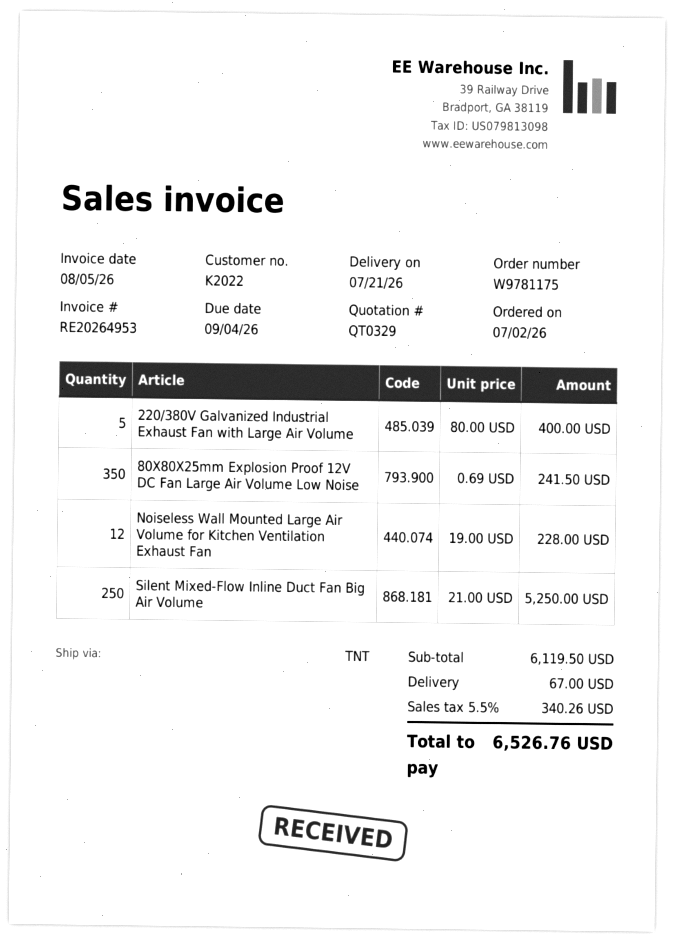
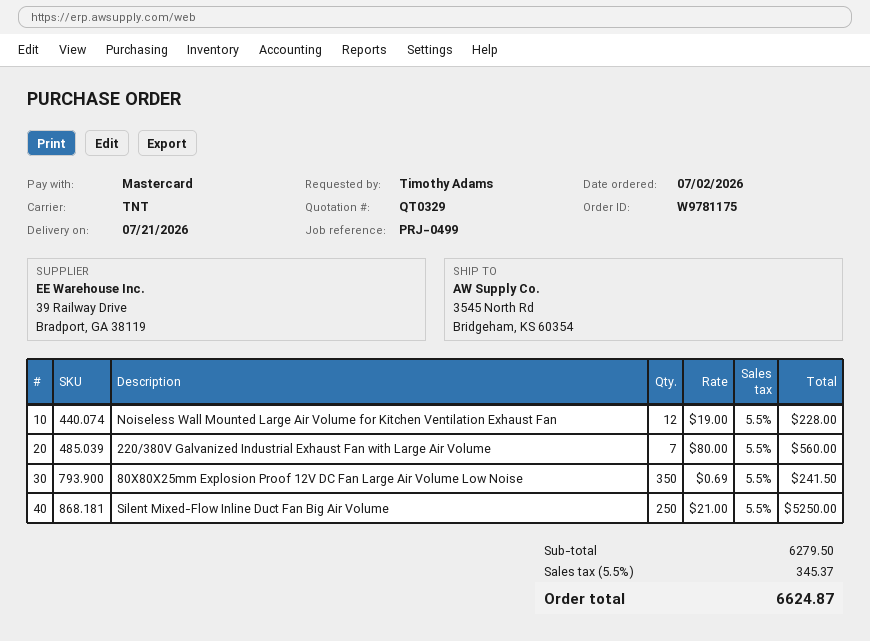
220/380V Galvanized Industrial Exhaust Fan with Large Air Volume: 5 x 80.00 = 400.00 -> 7 x 80.00 = 560.00
subtotal: 6119.50 -> 6279.50
shipping: 67.00 -> none
tax: 5.5% = 340.26 -> 5.5% = 345.37
total: 6526.76 -> 6624.87

